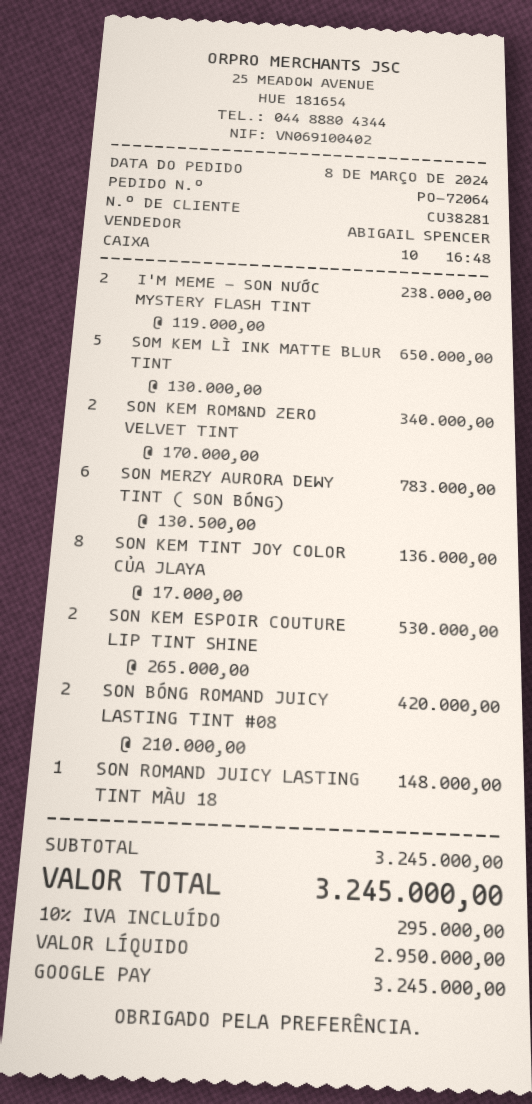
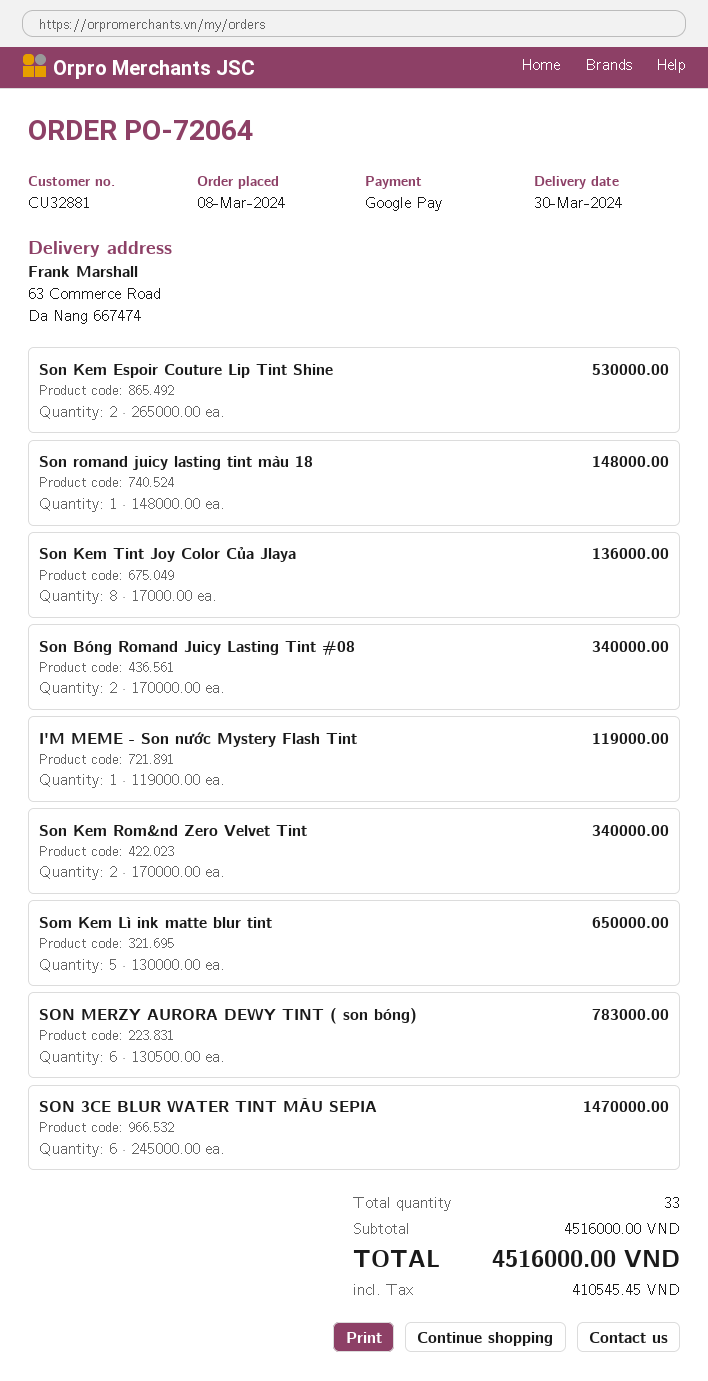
customer number: CU38281 -> CU32881
I'M MEME - SON NƯỚC MYSTERY FLASH TINT: 2 x 119000.00 = 238000.00 -> 1 x 119000.00 = 119000.00
SON BÓNG ROMAND JUICY LASTING TINT #08: 2 x 210000.00 = 420000.00 -> 2 x 170000.00 = 340000.00
SON 3CE BLUR WATER TINT MÀU SEPIA: none -> 6 x 245000.00 = 1470000.00
subtotal: 3245000.00 -> 4516000.00
tax: 295000.00 -> 410545.45
total: 3245000.00 -> 4516000.00

